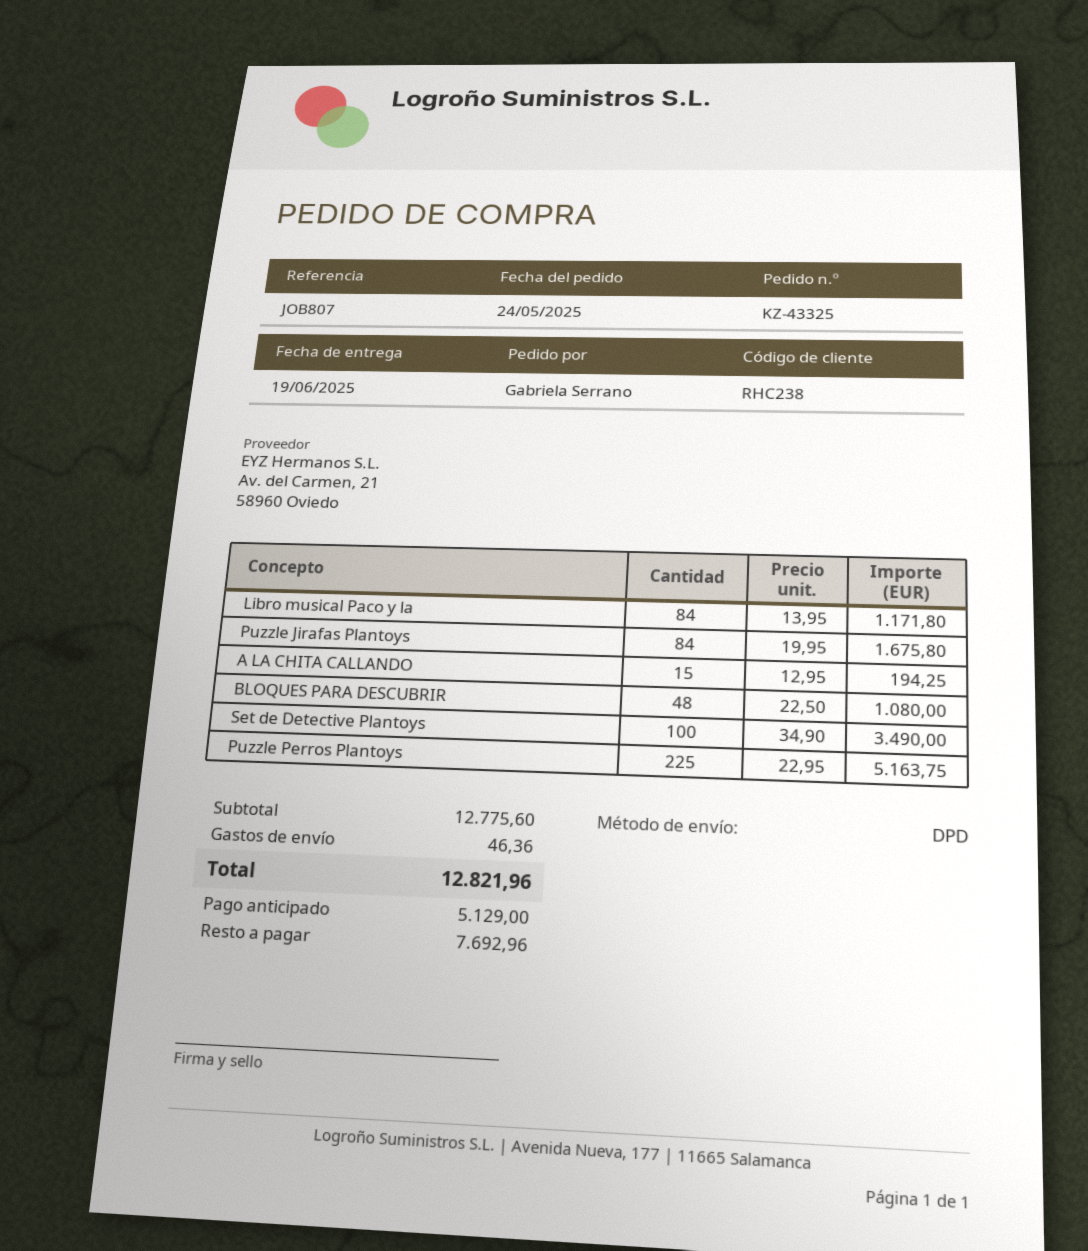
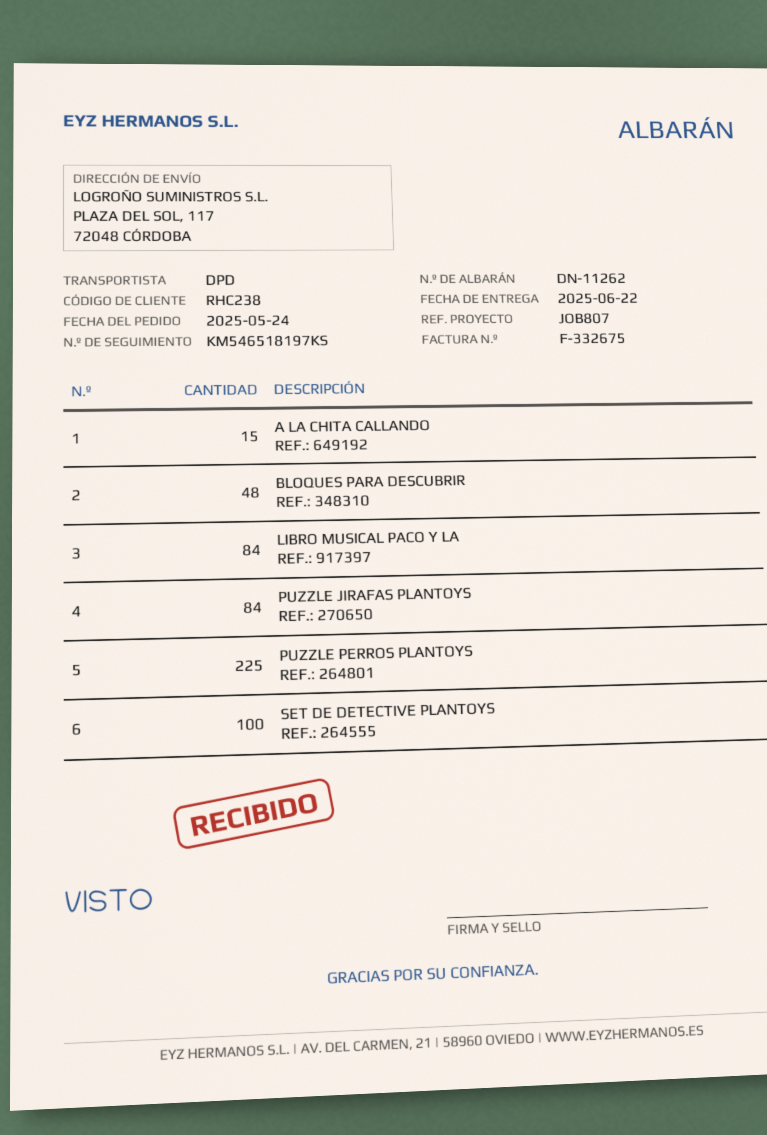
delivery date: 2025-06-19 -> 2025-06-22

